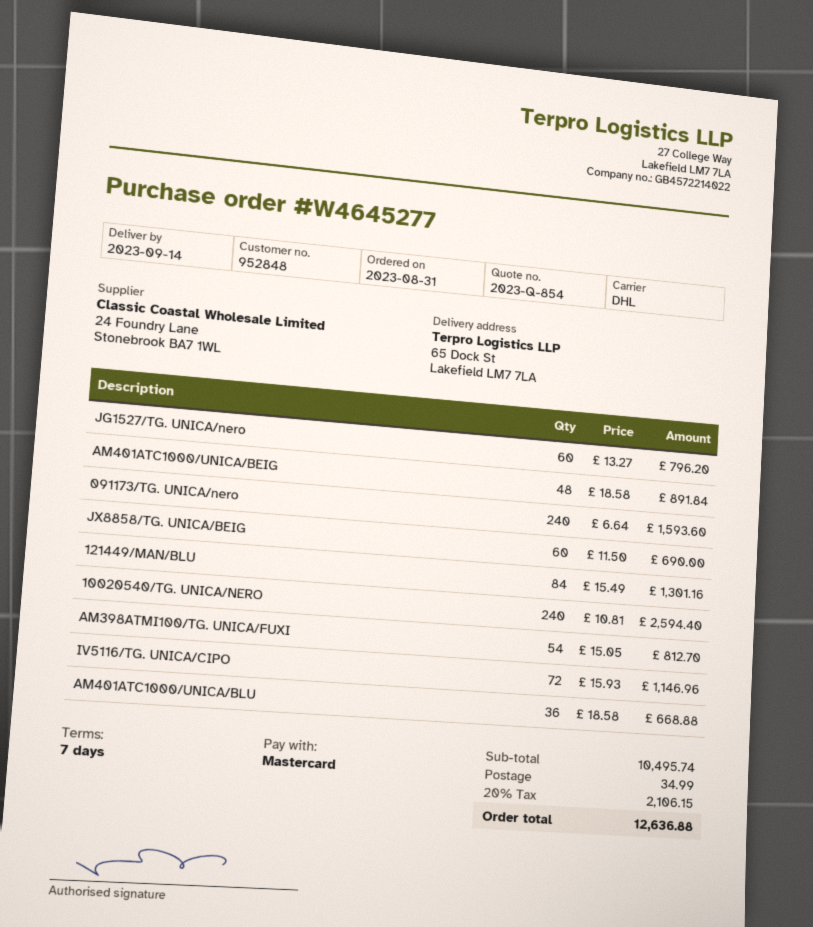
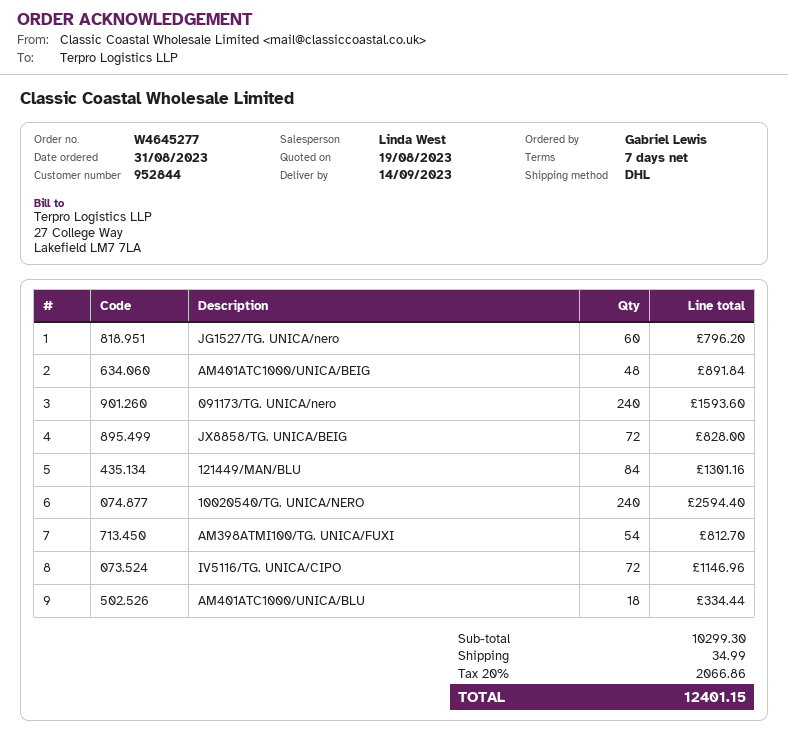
customer number: 952848 -> 952844
JX8858/TG. UNICA/BEIG: 60 for 690.00 -> 72 for 828.00
AM401ATC1000/UNICA/BLU: 36 for 668.88 -> 18 for 334.44
subtotal: 10495.74 -> 10299.30
tax: 20% = 2106.15 -> 20% = 2066.86
total: 12636.88 -> 12401.15

